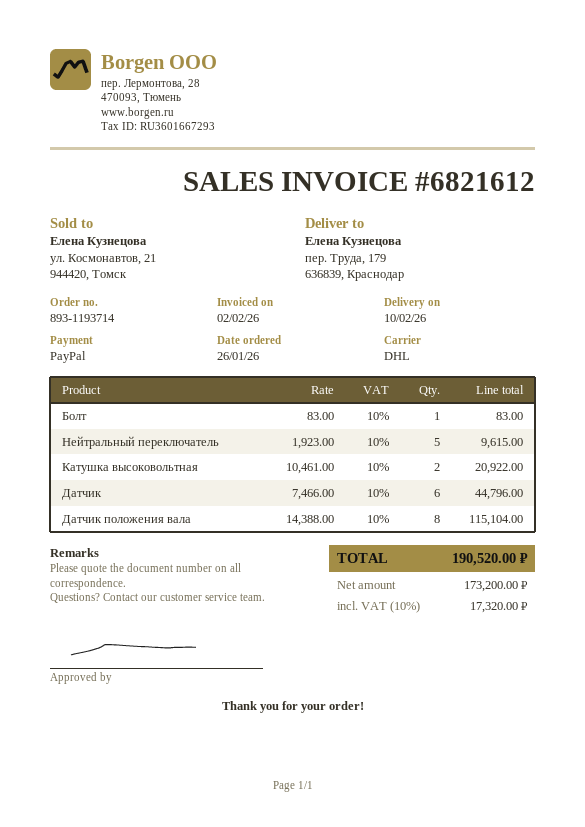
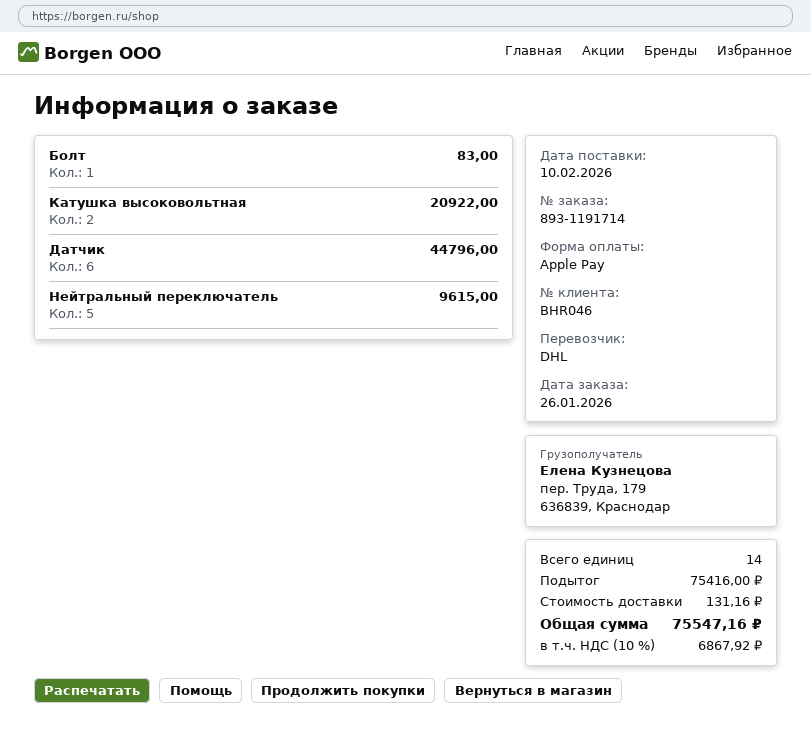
order number: 893-1193714 -> 893-1191714
payment method: PayPal -> Apple Pay
Датчик положения вала: 8 for 115104.00 -> none
shipping: none -> 131.16
tax: 10% = 17320.00 -> 10% = 6867.92
total: 190520.00 -> 75547.16

